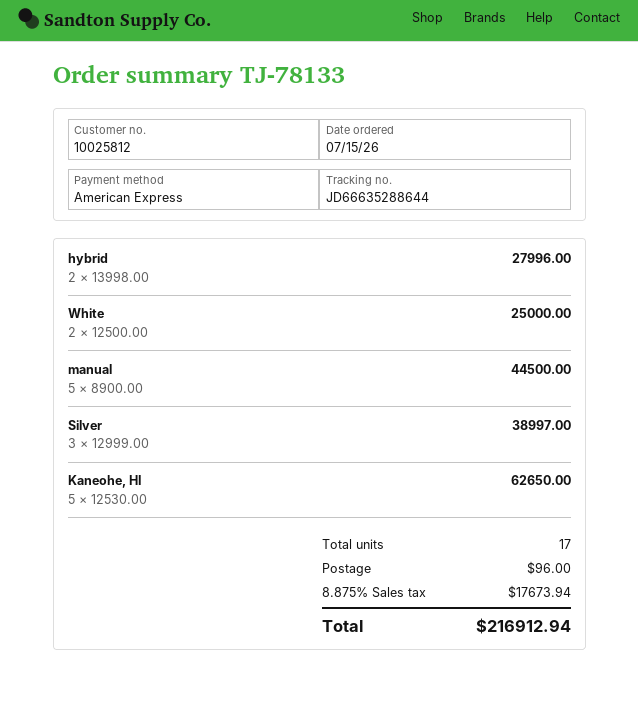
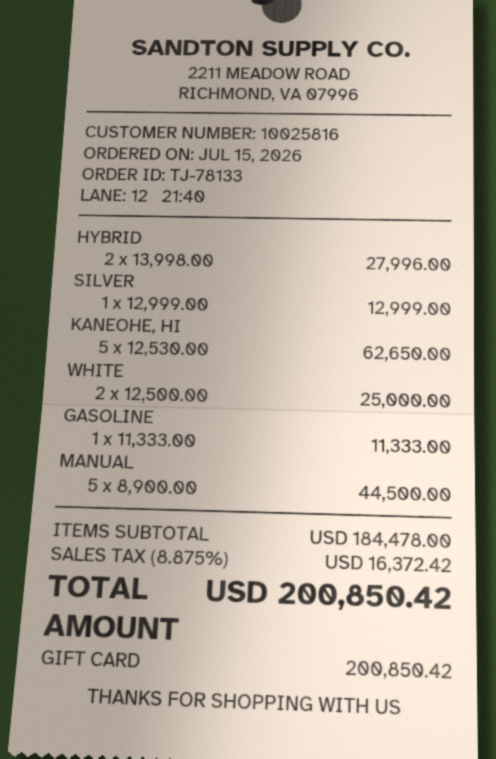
customer number: 10025812 -> 10025816
payment method: American Express -> gift card
Silver: 3 x 12999.00 = 38997.00 -> 1 x 12999.00 = 12999.00
GASOLINE: none -> 1 x 11333.00 = 11333.00
shipping: 96.00 -> none
tax: 8.875% = 17673.94 -> 8.875% = 16372.42
total: 216912.94 -> 200850.42

